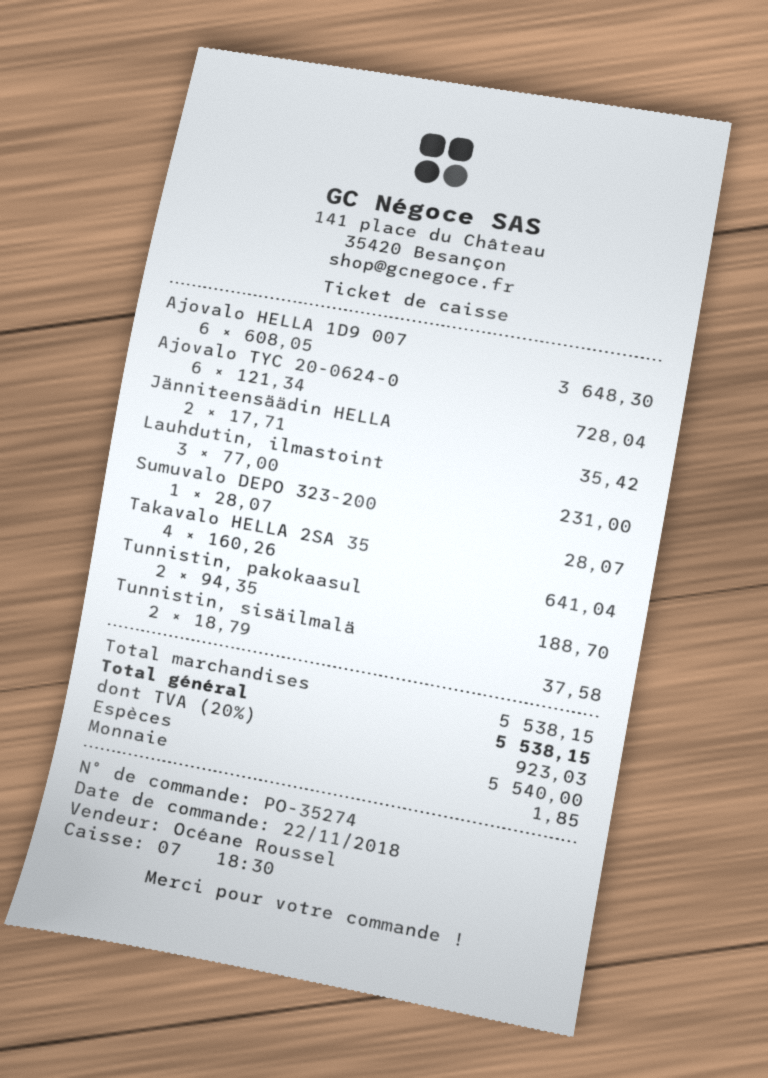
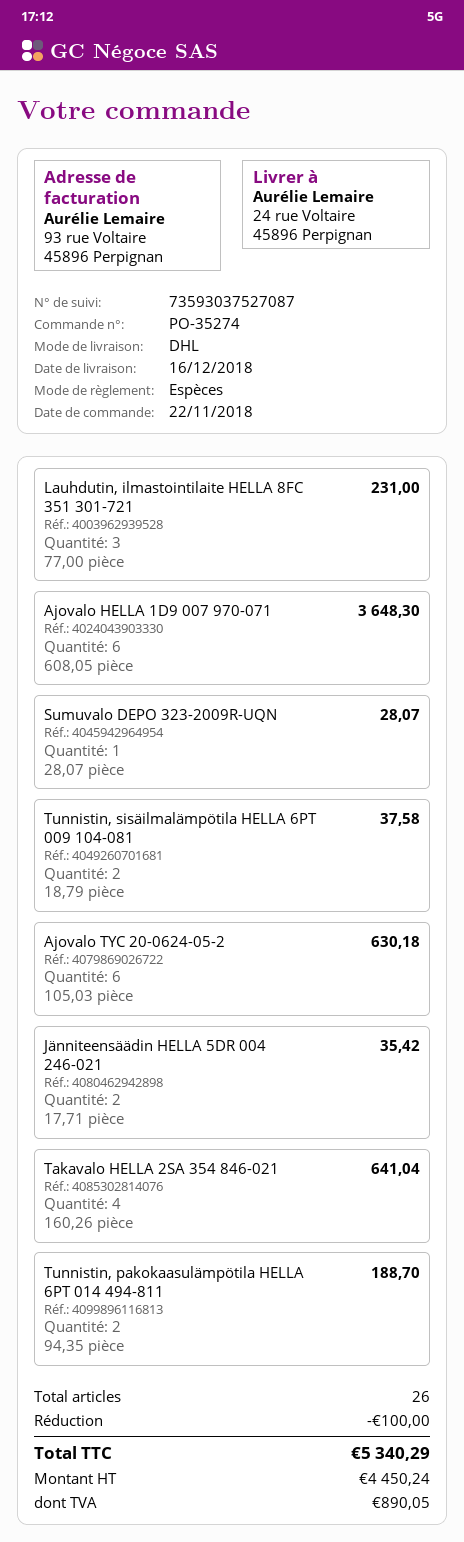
Ajovalo TYC 20-0624-0: 6 x 121.34 = 728.04 -> 6 x 105.03 = 630.18
discount: none -> 100.00
tax: 923.03 -> 890.05
total: 5538.15 -> 5340.29

